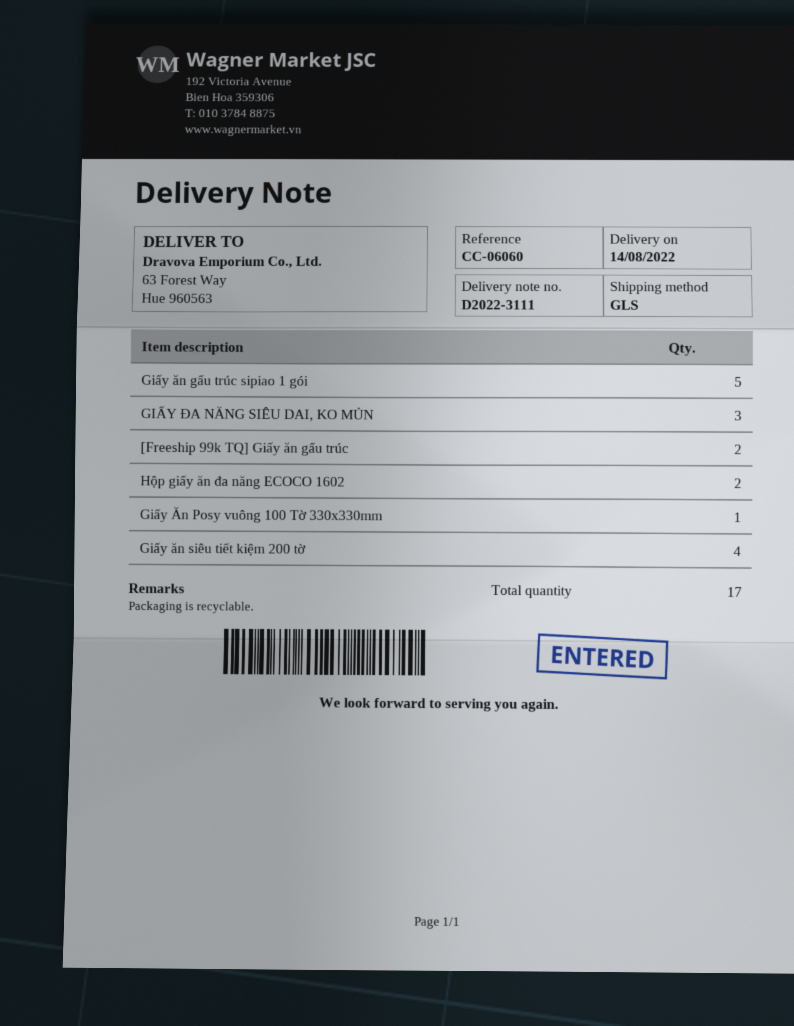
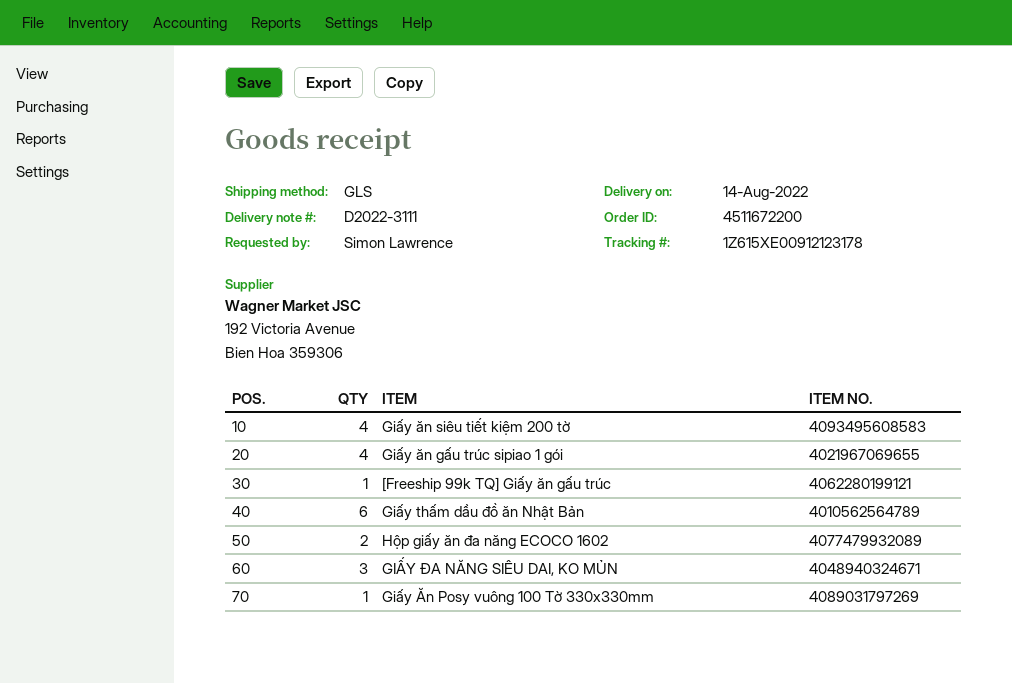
Giấy ăn gấu trúc sipiao 1 gói: 5 -> 4
[Freeship 99k TQ] Giấy ăn gấu trúc: 2 -> 1
Giấy thấm dầu đồ ăn Nhật Bản: none -> 6

